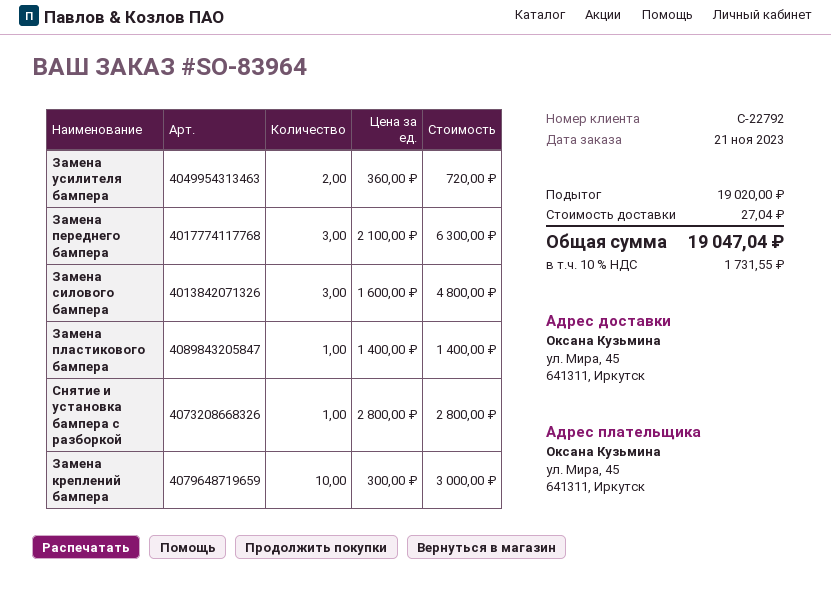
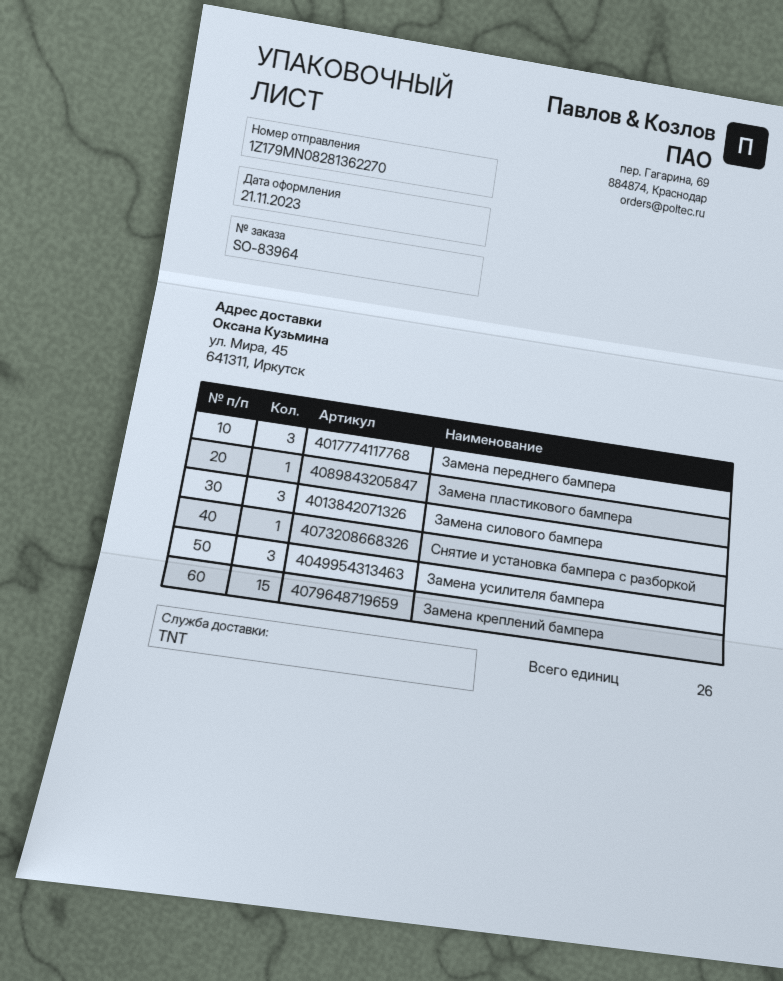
Замена усилителя бампера: 2 -> 3
Замена креплений бампера: 10 -> 15

